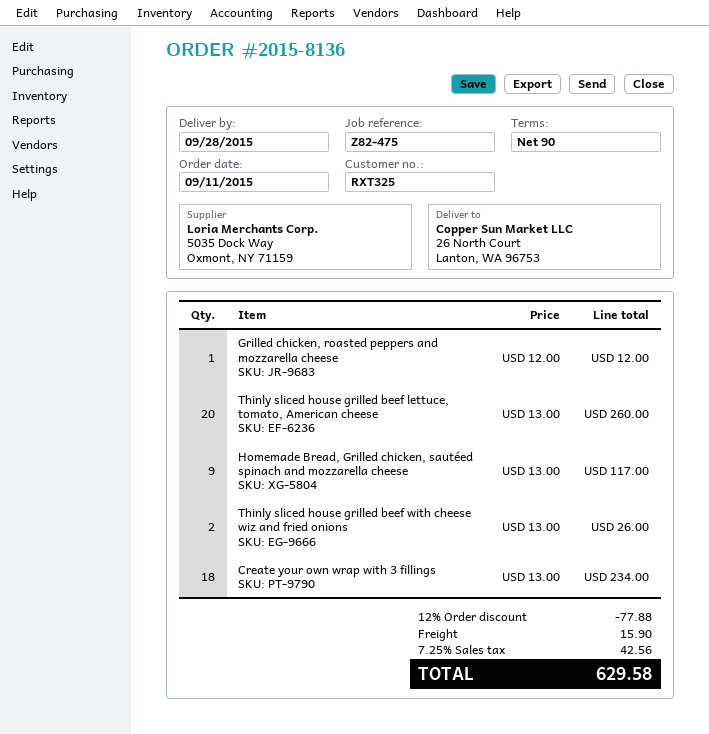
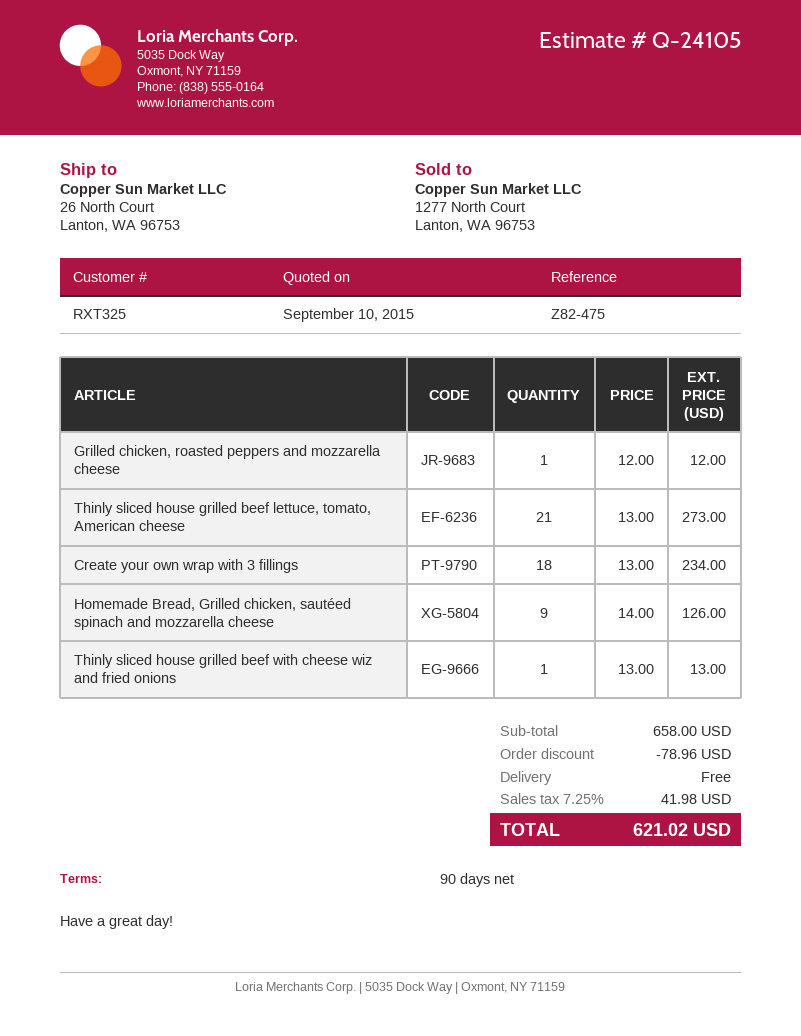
Thinly sliced house grilled beef lettuce, tomato, American cheese: 20 x 13.00 = 260.00 -> 21 x 13.00 = 273.00
Homemade Bread, Grilled chicken, sautéed spinach and mozzarella cheese: 9 x 13.00 = 117.00 -> 9 x 14.00 = 126.00
Thinly sliced house grilled beef with cheese wiz and fried onions: 2 x 13.00 = 26.00 -> 1 x 13.00 = 13.00
discount: 77.88 -> 78.96
shipping: 15.90 -> 0.00
tax: 7.25% = 42.56 -> 7.25% = 41.98
total: 629.58 -> 621.02

